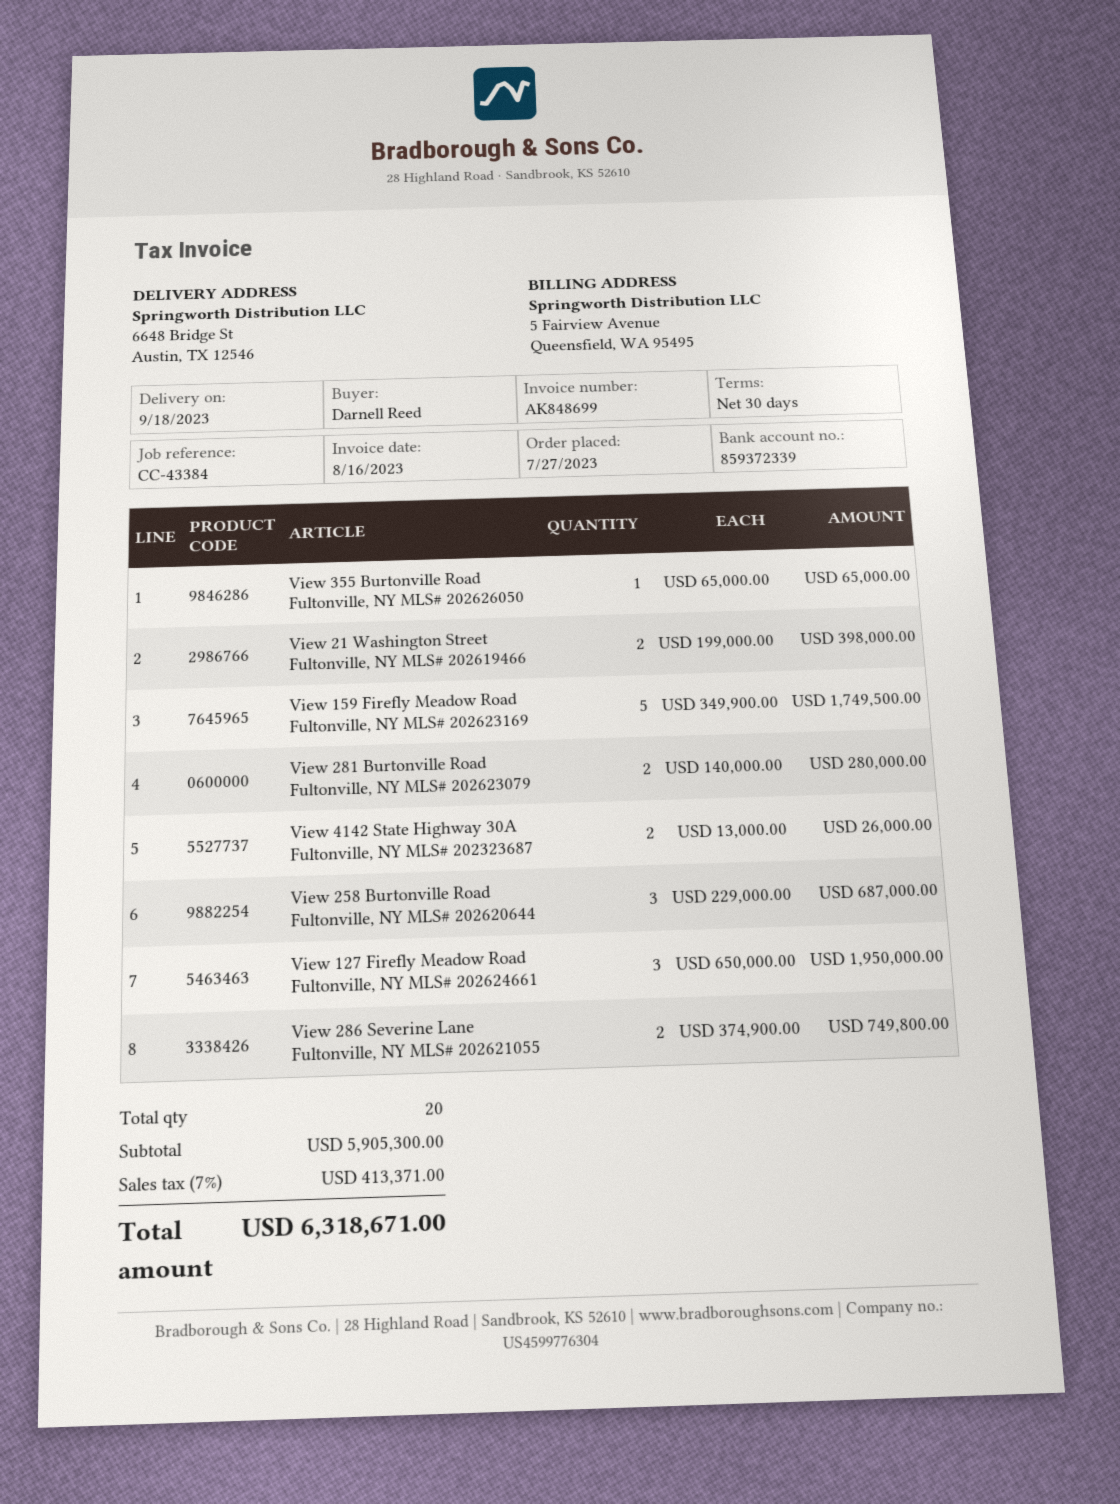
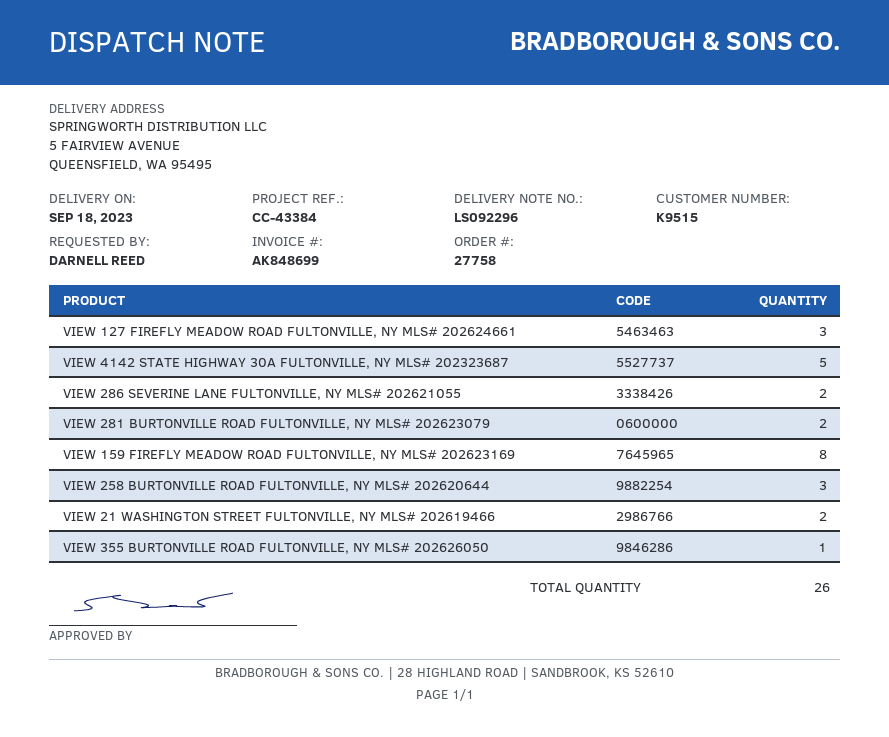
ship to: 6648 Bridge St, Austin, TX 12546 -> 5 FAIRVIEW AVENUE, QUEENSFIELD, WA 95495
View 159 Firefly Meadow Road Fultonville, NY MLS# 202623169: 5 -> 8
View 4142 State Highway 30A Fultonville, NY MLS# 202323687: 2 -> 5
total quantity: 20 -> 26

